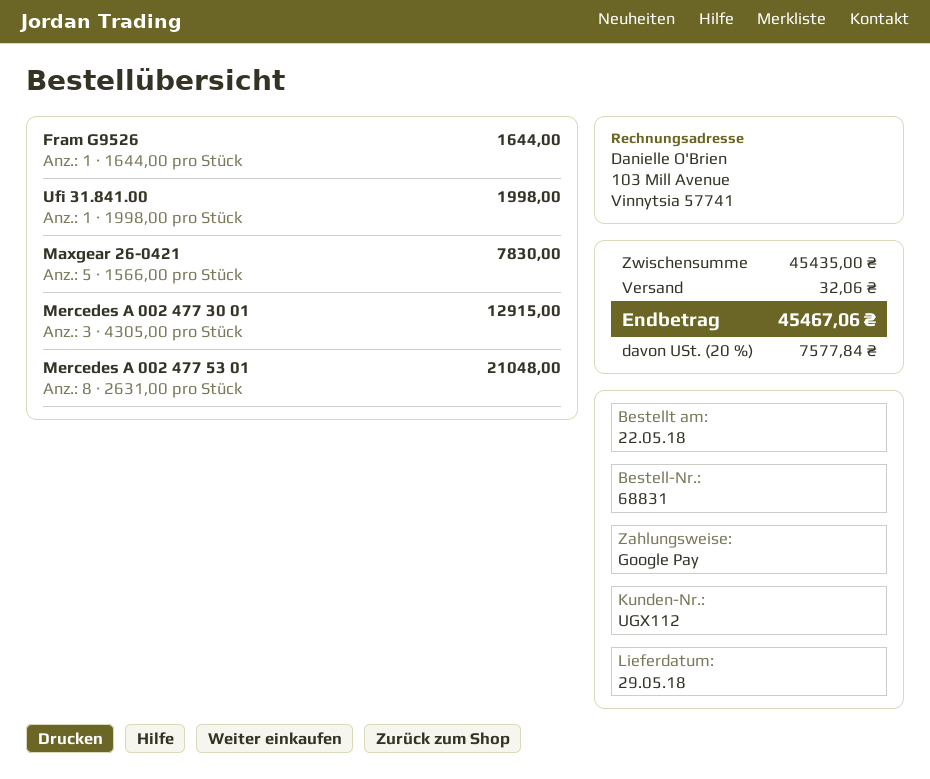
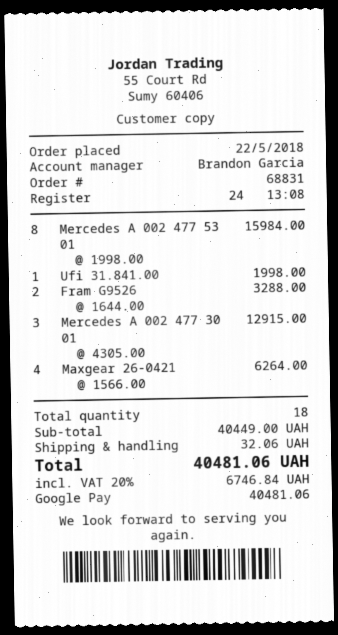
Fram G9526: 1 x 1644.00 = 1644.00 -> 2 x 1644.00 = 3288.00
Maxgear 26-0421: 5 x 1566.00 = 7830.00 -> 4 x 1566.00 = 6264.00
Mercedes A 002 477 53 01: 8 x 2631.00 = 21048.00 -> 8 x 1998.00 = 15984.00
subtotal: 45435.00 -> 40449.00
tax: 20% = 7577.84 -> 20% = 6746.84
total: 45467.06 -> 40481.06

